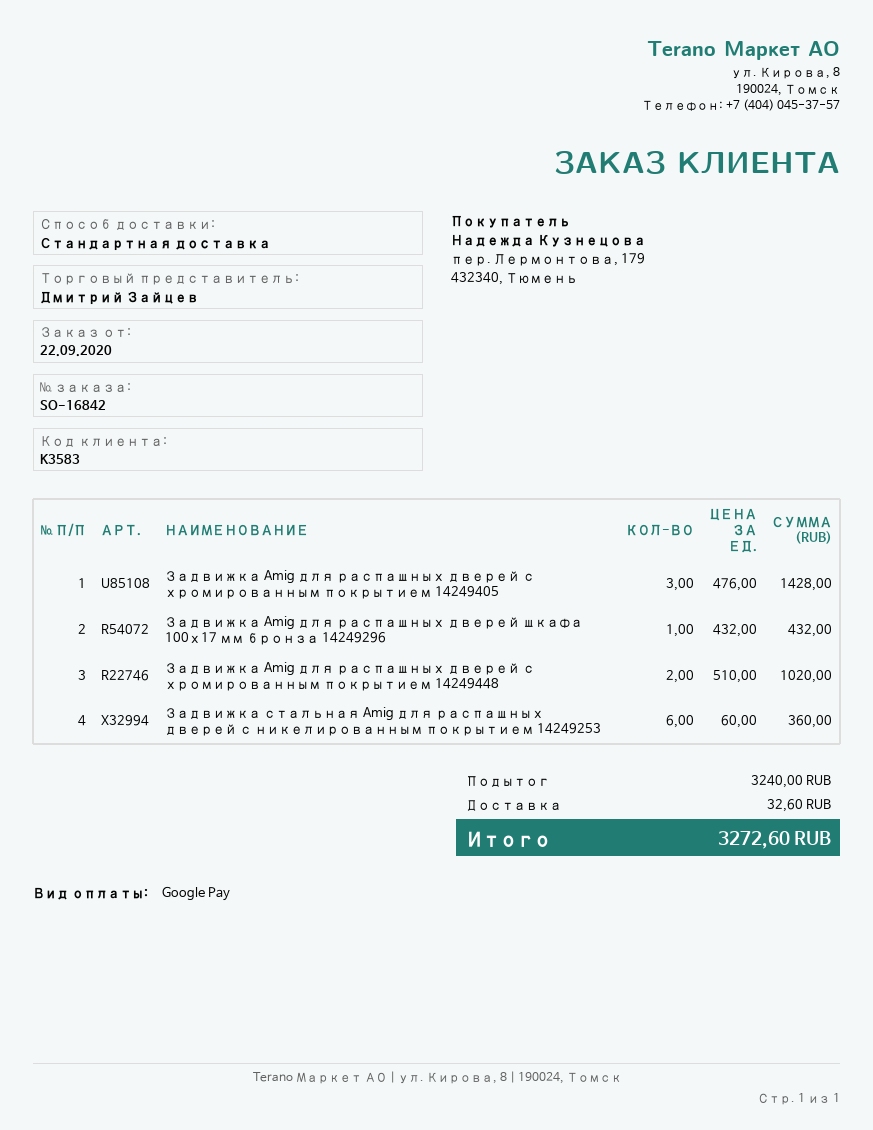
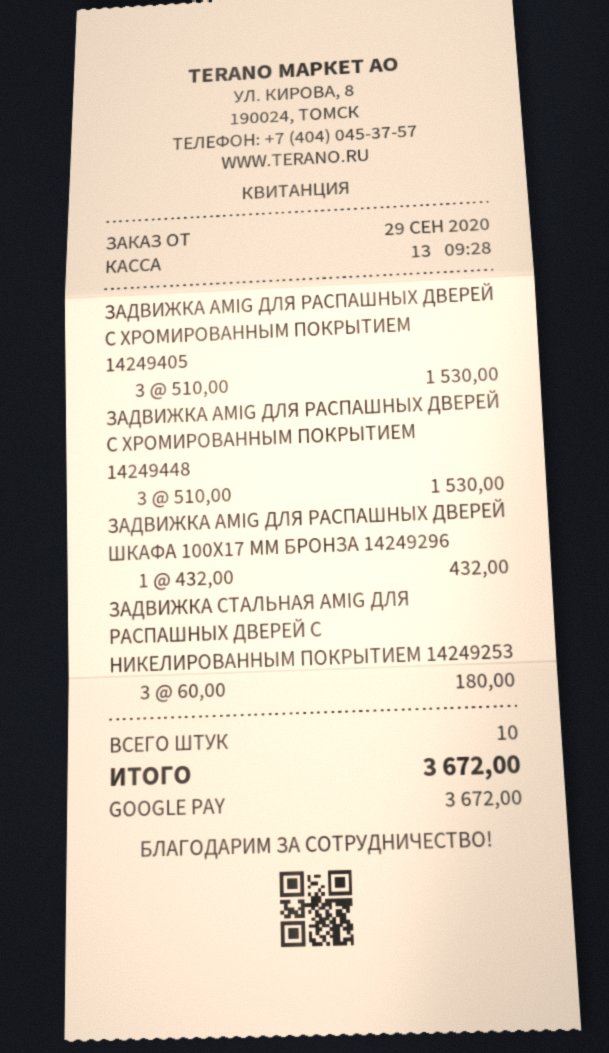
order date: 2020-09-22 -> 2020-09-29
Задвижка Amig для распашных дверей с хромированным покрытием 14249405: 3 x 476.00 = 1428.00 -> 3 x 510.00 = 1530.00
Задвижка Amig для распашных дверей с хромированным покрытием 14249448: 2 x 510.00 = 1020.00 -> 3 x 510.00 = 1530.00
Задвижка стальная Amig для распашных дверей с никелированным покрытием 14249253: 6 x 60.00 = 360.00 -> 3 x 60.00 = 180.00
shipping: 32.60 -> none
total: 3272.60 -> 3672.00

